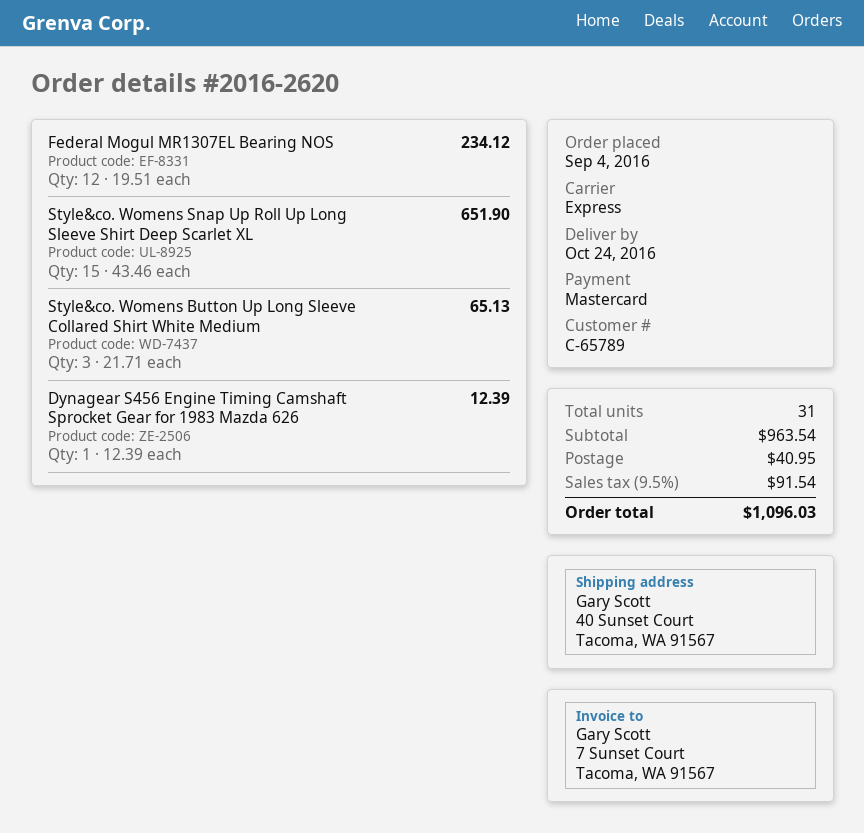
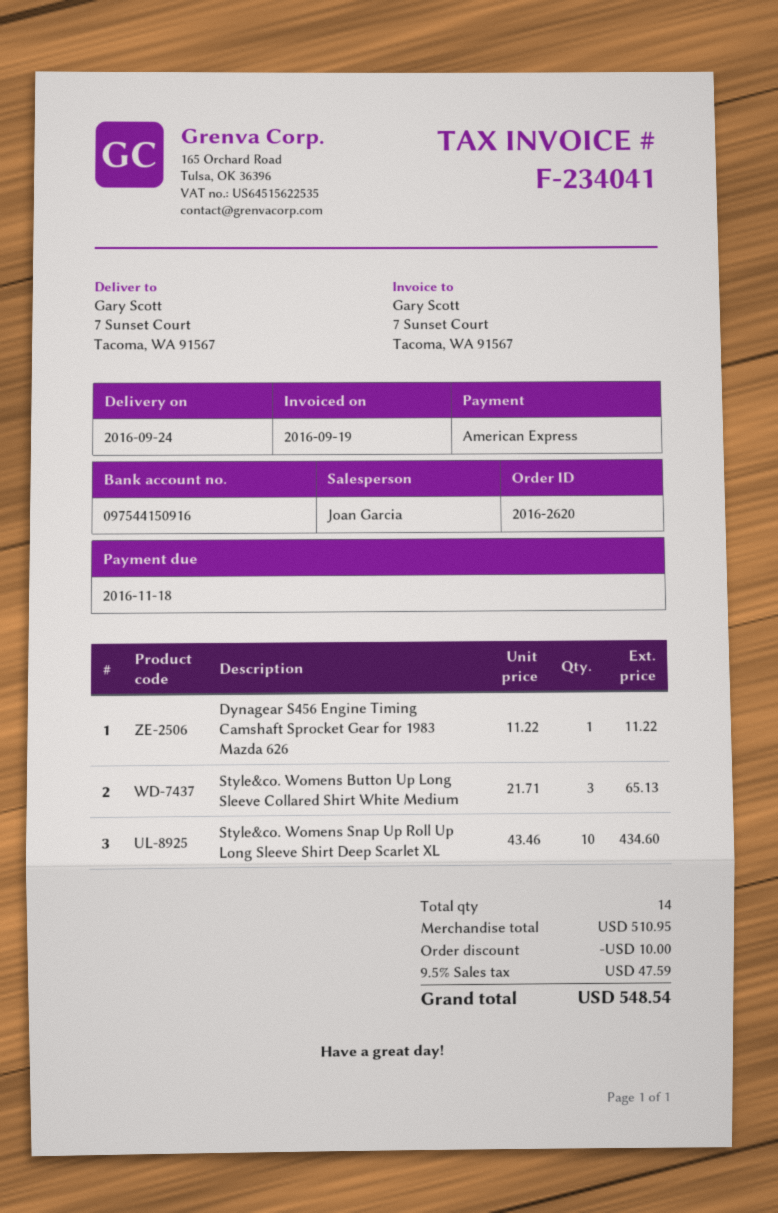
delivery date: 2016-10-24 -> 2016-09-24
payment method: Mastercard -> American Express
ship to: 40 Sunset Court, Tacoma, WA 91567 -> 7 Sunset Court, Tacoma, WA 91567
Federal Mogul MR1307EL Bearing NOS: 12 x 19.51 = 234.12 -> none
Style&co. Womens Snap Up Roll Up Long Sleeve Shirt Deep Scarlet XL: 15 x 43.46 = 651.90 -> 10 x 43.46 = 434.60
Dynagear S456 Engine Timing Camshaft Sprocket Gear for 1983 Mazda 626: 1 x 12.39 = 12.39 -> 1 x 11.22 = 11.22
total quantity: 31 -> 14
subtotal: 963.54 -> 510.95
discount: none -> 10.00
shipping: 40.95 -> none
tax: 9.5% = 91.54 -> 9.5% = 47.59
total: 1096.03 -> 548.54

